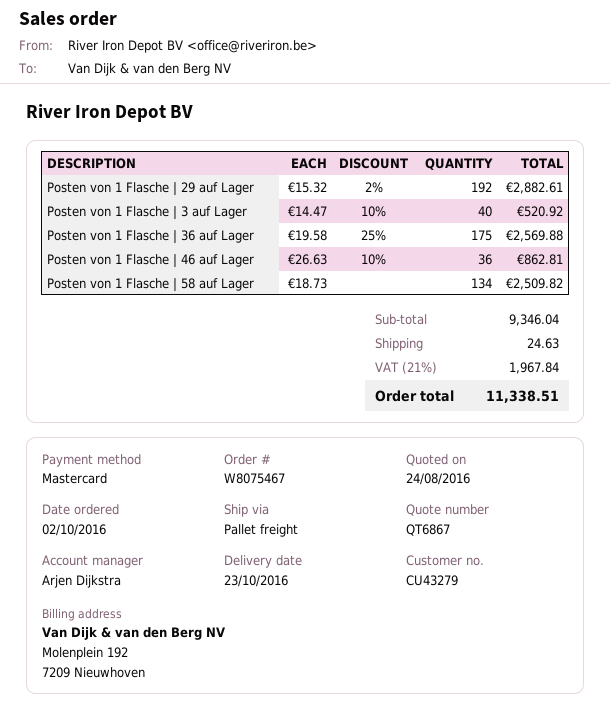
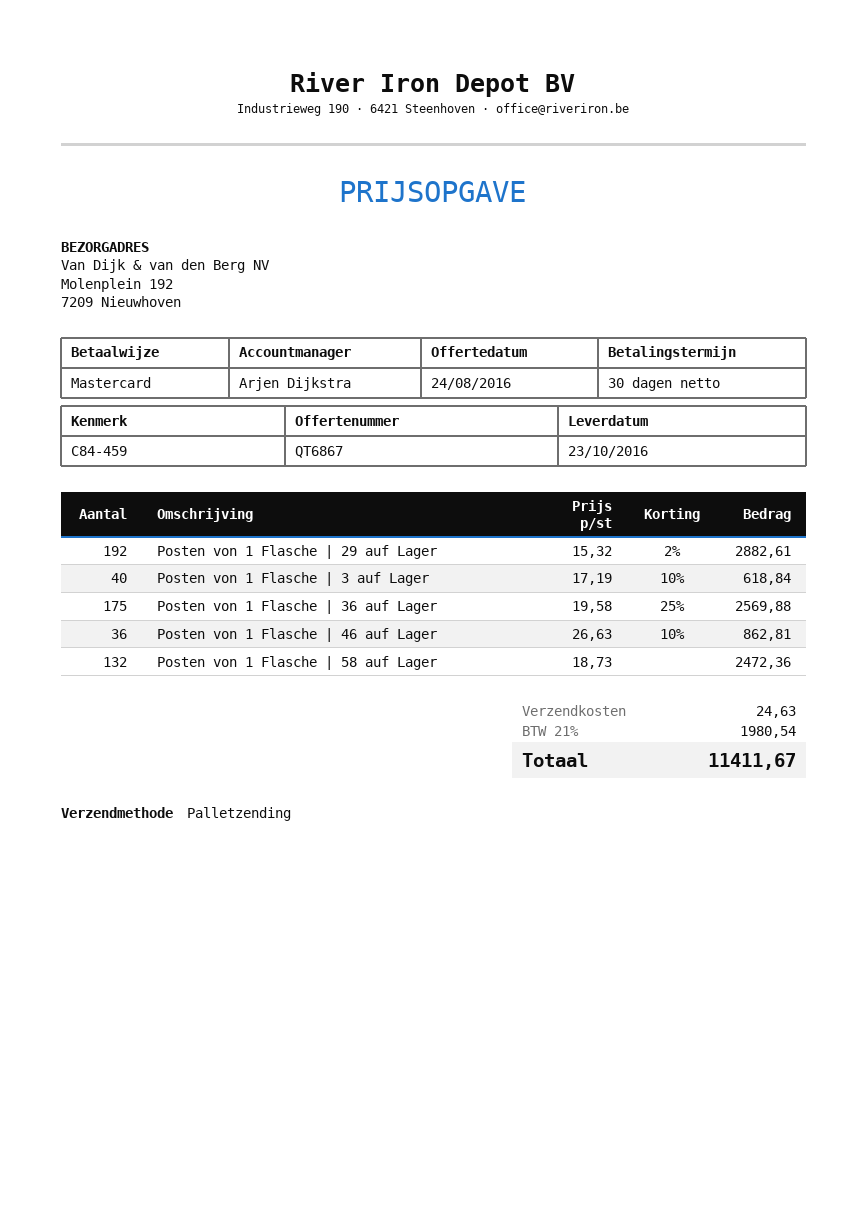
Posten von 1 Flasche | 3 auf Lager: 40 x 14.47 - 10% = 520.92 -> 40 x 17.19 - 10% = 618.84
Posten von 1 Flasche | 58 auf Lager: 134 x 18.73 = 2509.82 -> 132 x 18.73 = 2472.36
tax: 21% = 1967.84 -> 21% = 1980.54
total: 11338.51 -> 11411.67

